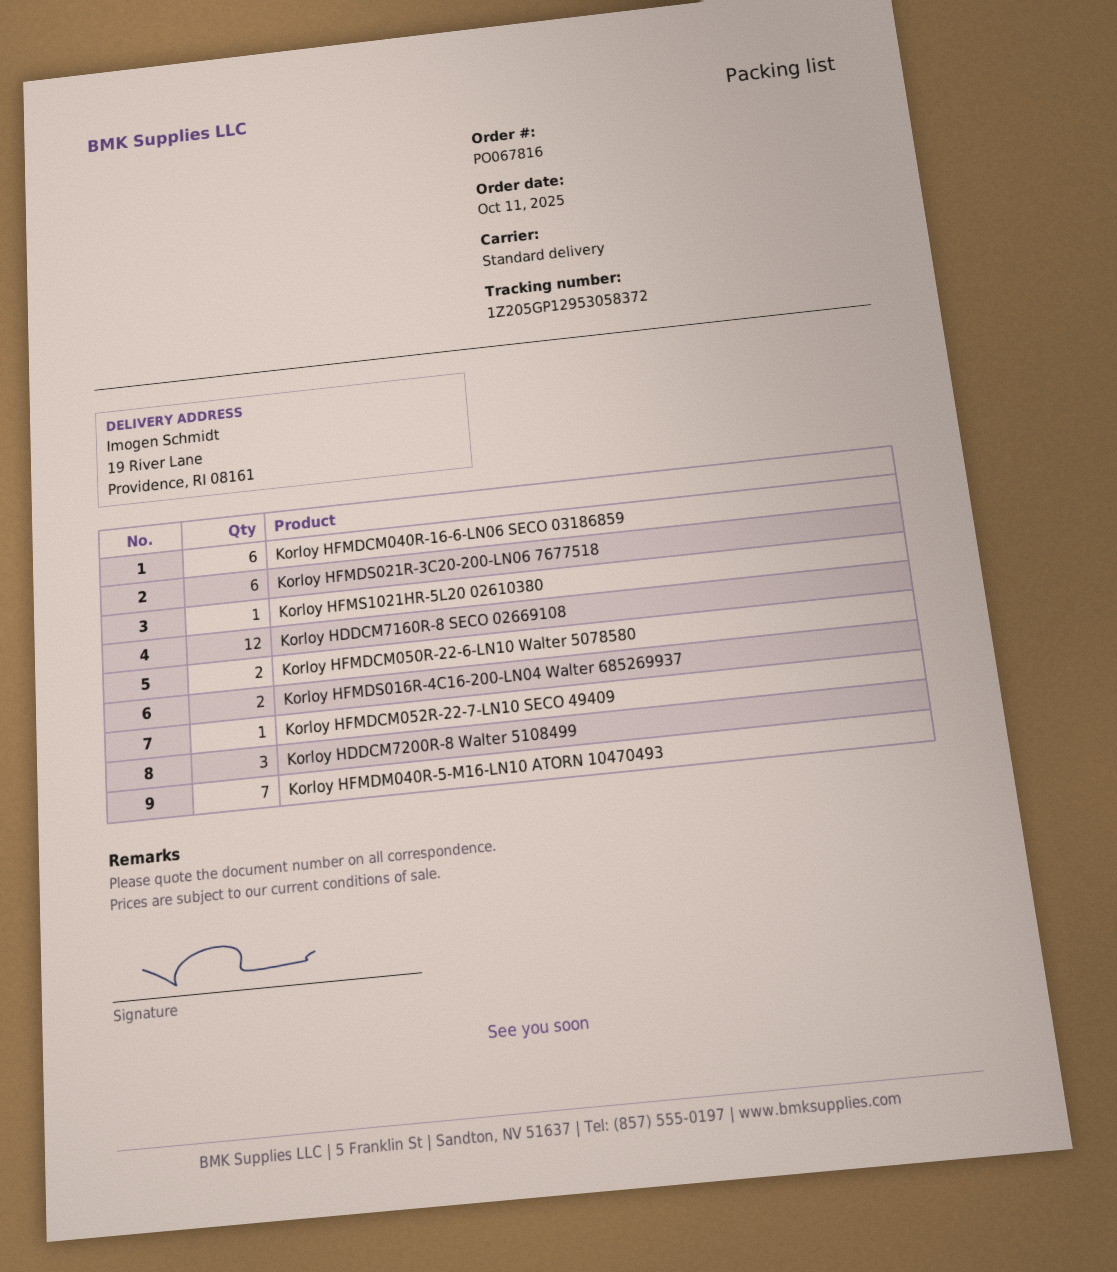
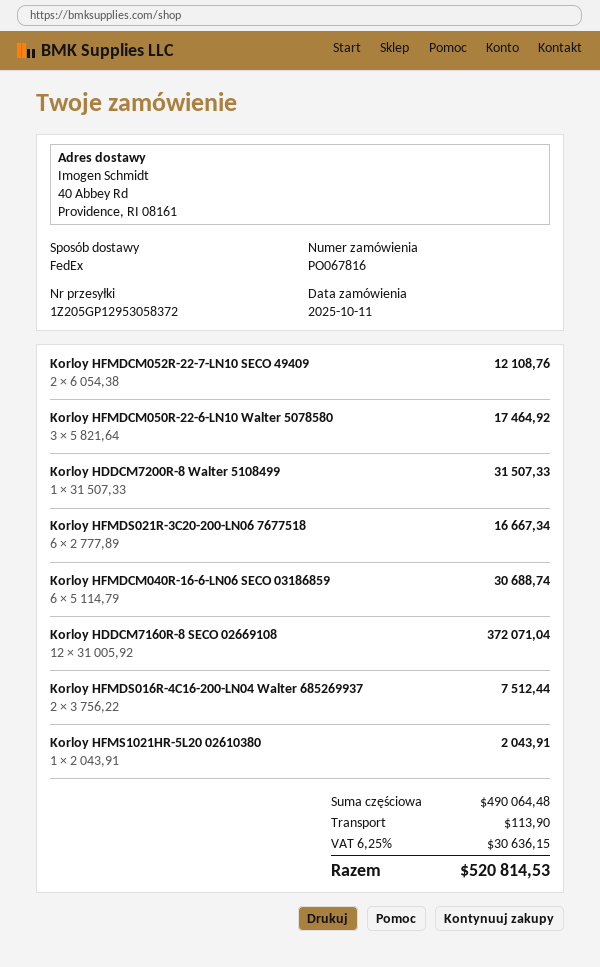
shipping method: standard -> FedEx
ship to: 19 River Lane, Providence, RI 08161 -> 40 Abbey Rd, Providence, RI 08161
Korloy HFMDCM050R-22-6-LN10 Walter 5078580: 2 -> 3
Korloy HFMDCM052R-22-7-LN10 SECO 49409: 1 -> 2
Korloy HDDCM7200R-8 Walter 5108499: 3 -> 1
Korloy HFMDM040R-5-M16-LN10 ATORN 10470493: 7 -> none

